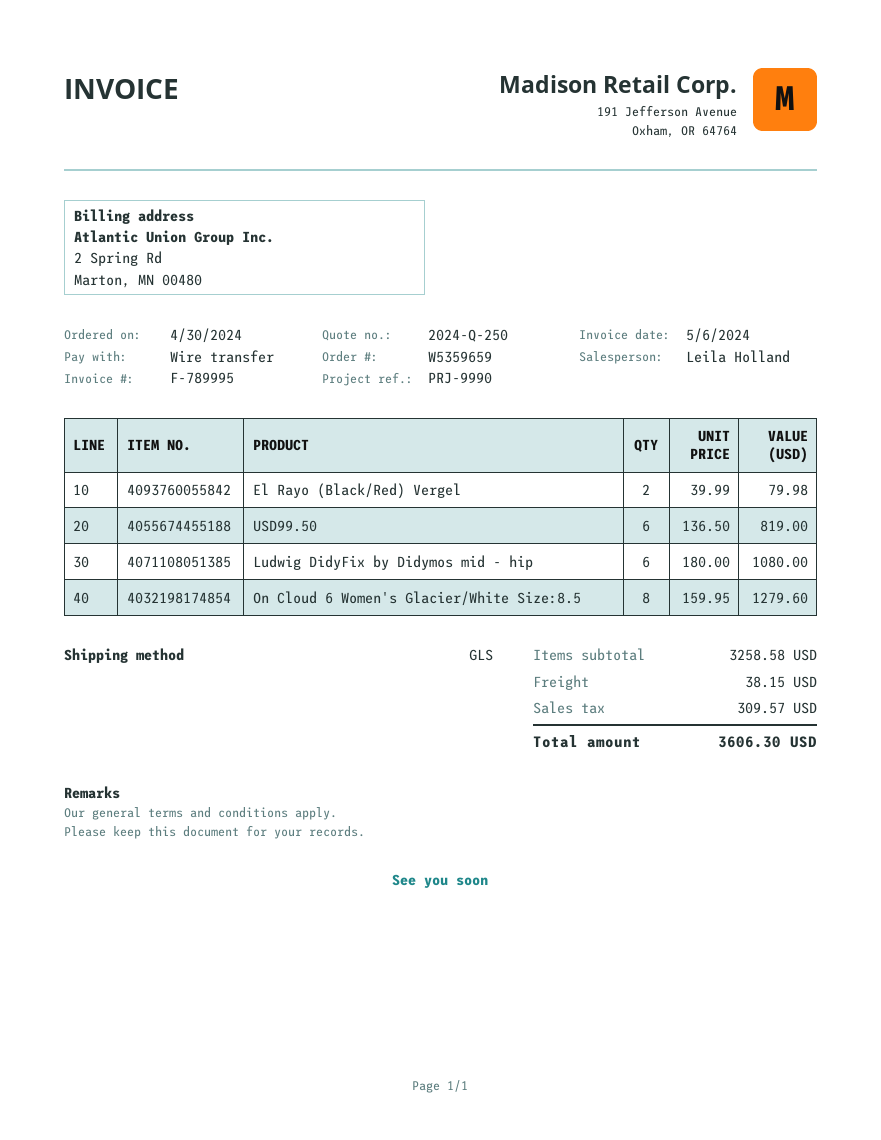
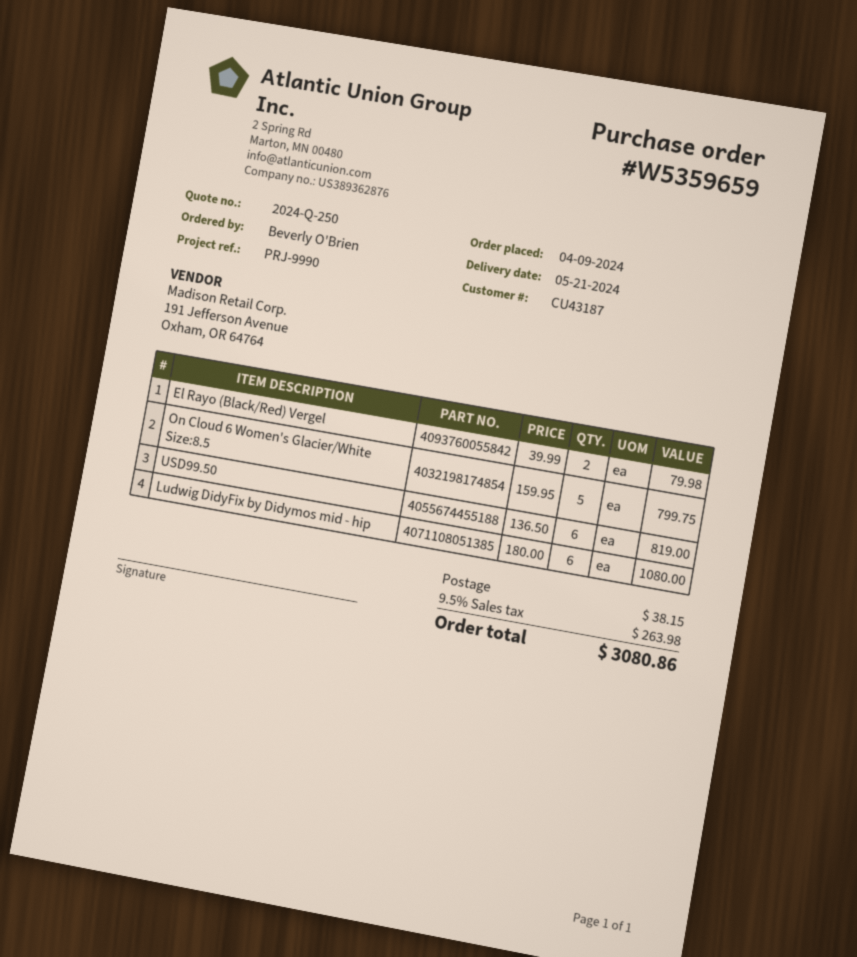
order date: 2024-04-30 -> 2024-04-09
On Cloud 6 Women's Glacier/White Size:8.5: 8 x 159.95 = 1279.60 -> 5 x 159.95 = 799.75
tax: 309.57 -> 263.98
total: 3606.30 -> 3080.86

